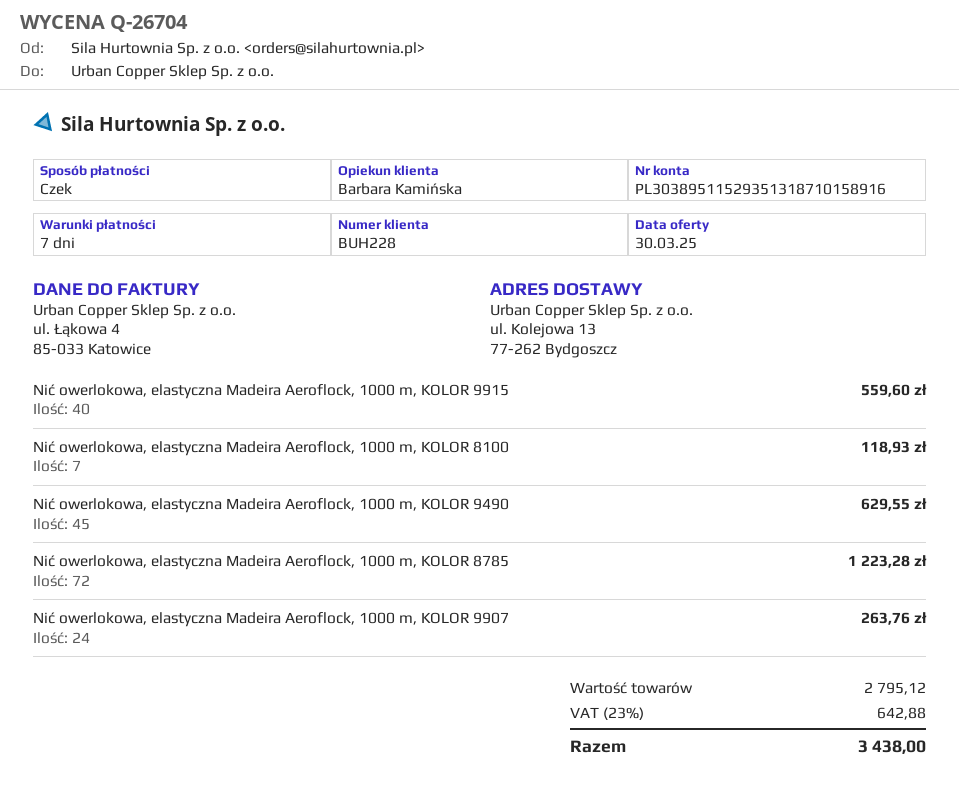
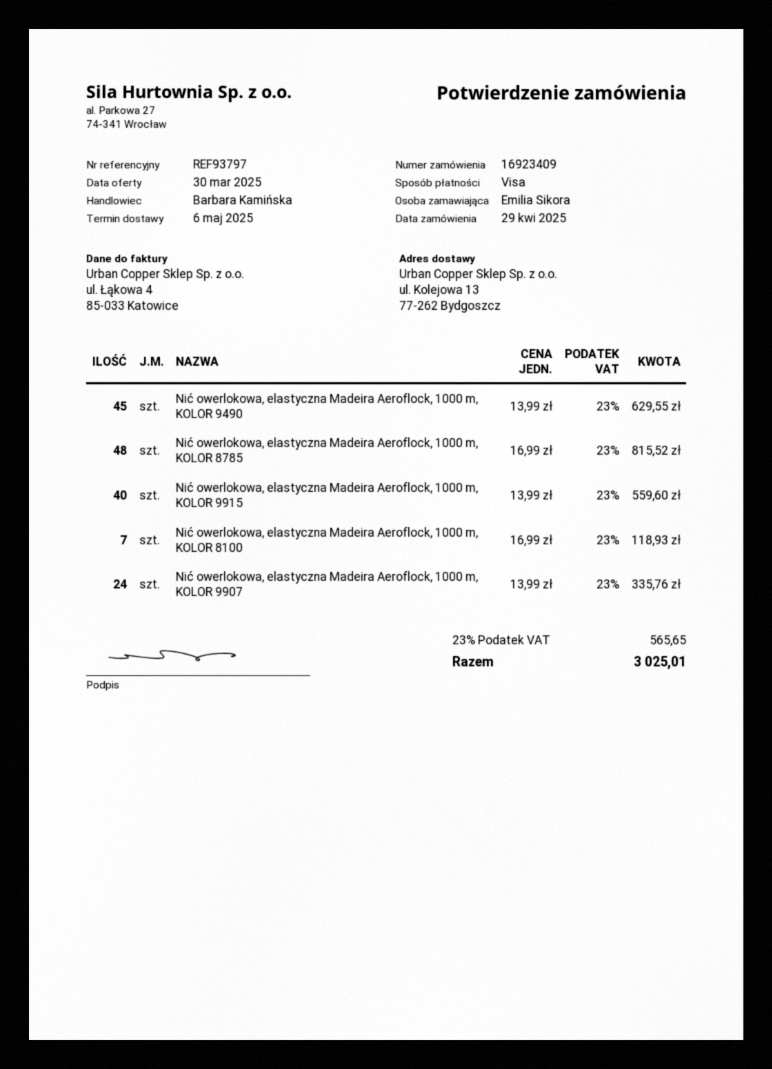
payment method: cheque -> Visa
Nić owerlokowa, elastyczna Madeira Aeroflock, 1000 m, KOLOR 8785: 72 for 1223.28 -> 48 for 815.52
Nić owerlokowa, elastyczna Madeira Aeroflock, 1000 m, KOLOR 9907: 24 for 263.76 -> 24 for 335.76
tax: 23% = 642.88 -> 23% = 565.65
total: 3438.00 -> 3025.01

